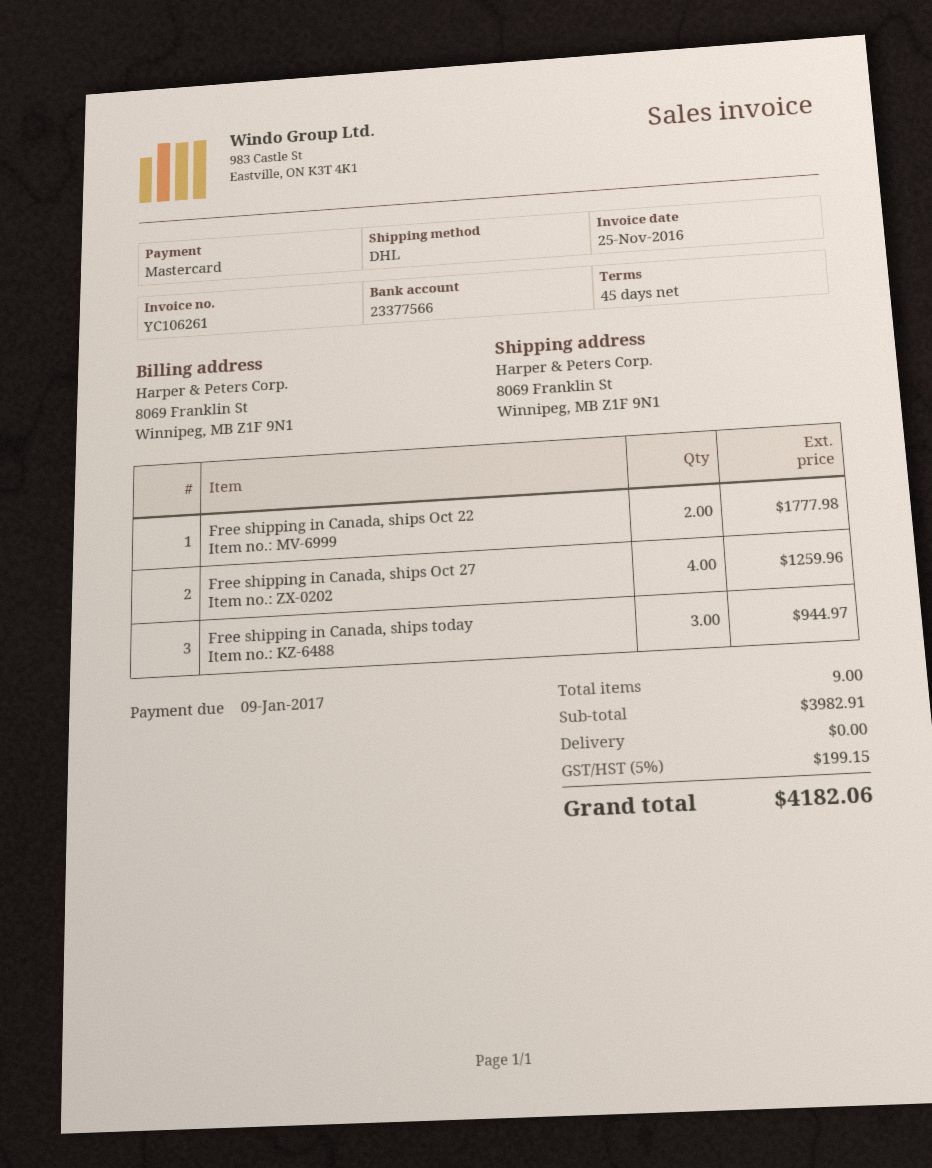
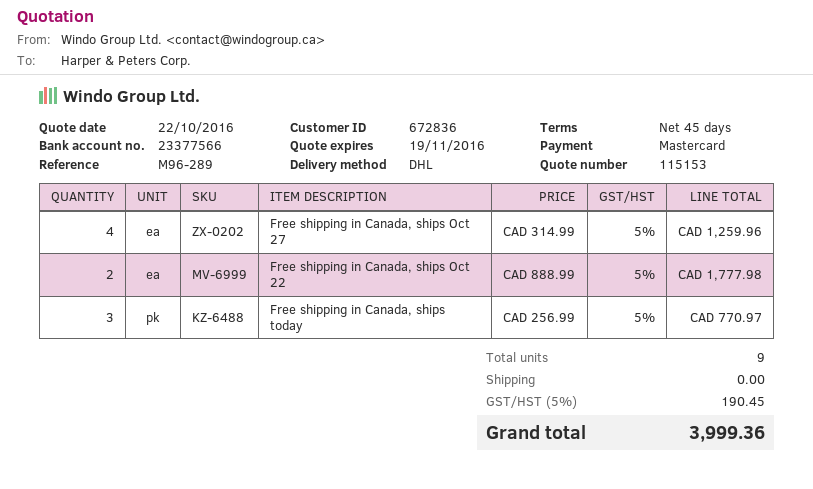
Free shipping in Canada, ships today: 3 for 944.97 -> 3 for 770.97
tax: 5% = 199.15 -> 5% = 190.45
total: 4182.06 -> 3999.36

